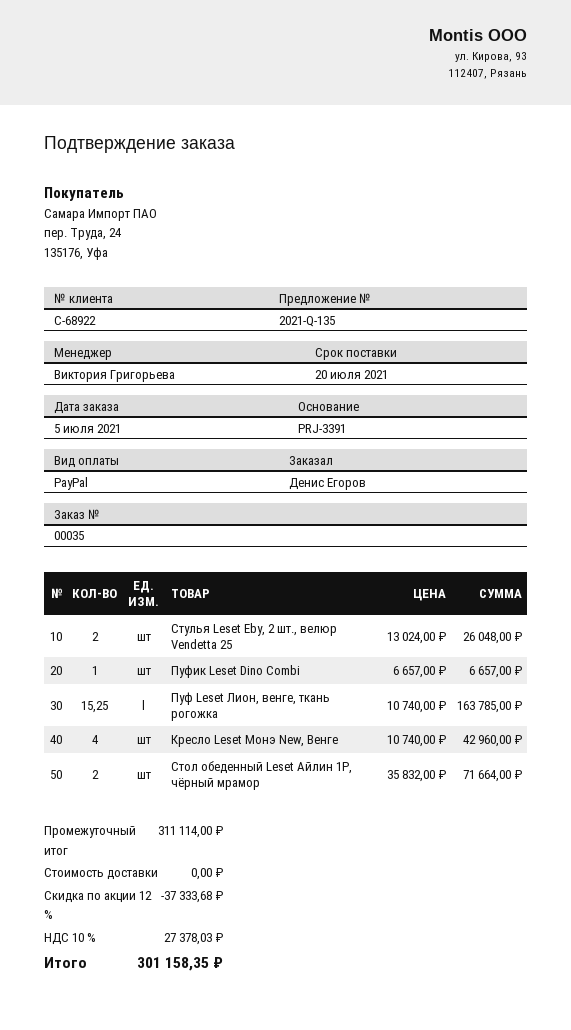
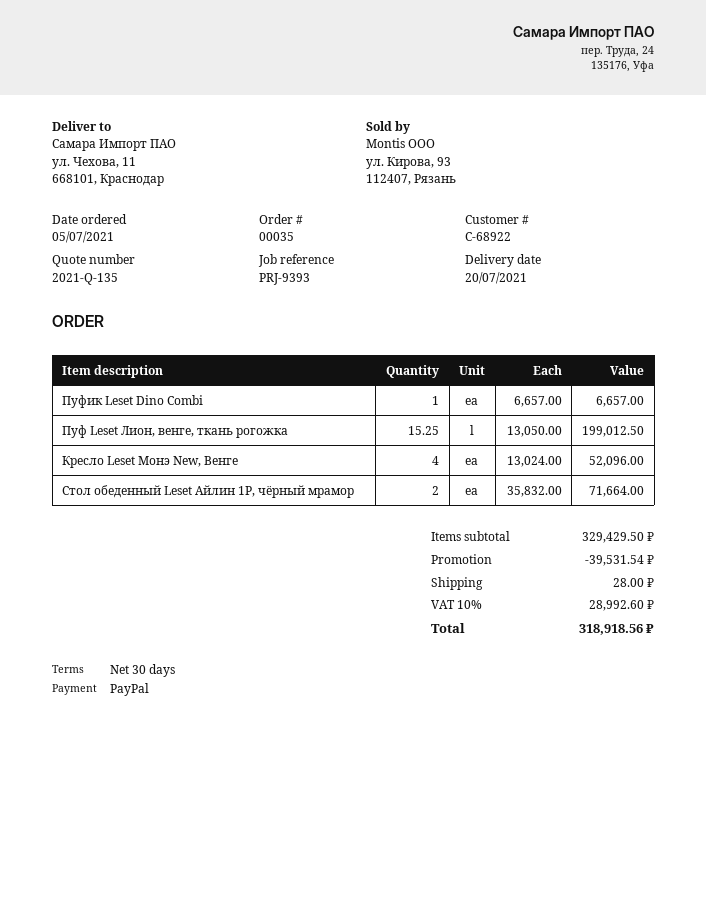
reference: PRJ-3391 -> PRJ-9393
Стулья Leset Eby, 2 шт., велюр Vendetta 25: 2 x 13024.00 = 26048.00 -> none
Пуф Leset Лион, венге, ткань рогожка: 15.25 x 10740.00 = 163785.00 -> 15.25 x 13050.00 = 199012.50
Кресло Leset Монэ New, Венге: 4 x 10740.00 = 42960.00 -> 4 x 13024.00 = 52096.00
subtotal: 311114.00 -> 329429.50
discount: 37333.68 -> 39531.54
shipping: 0.00 -> 28.00
tax: 10% = 27378.03 -> 10% = 28992.60
total: 301158.35 -> 318918.56

